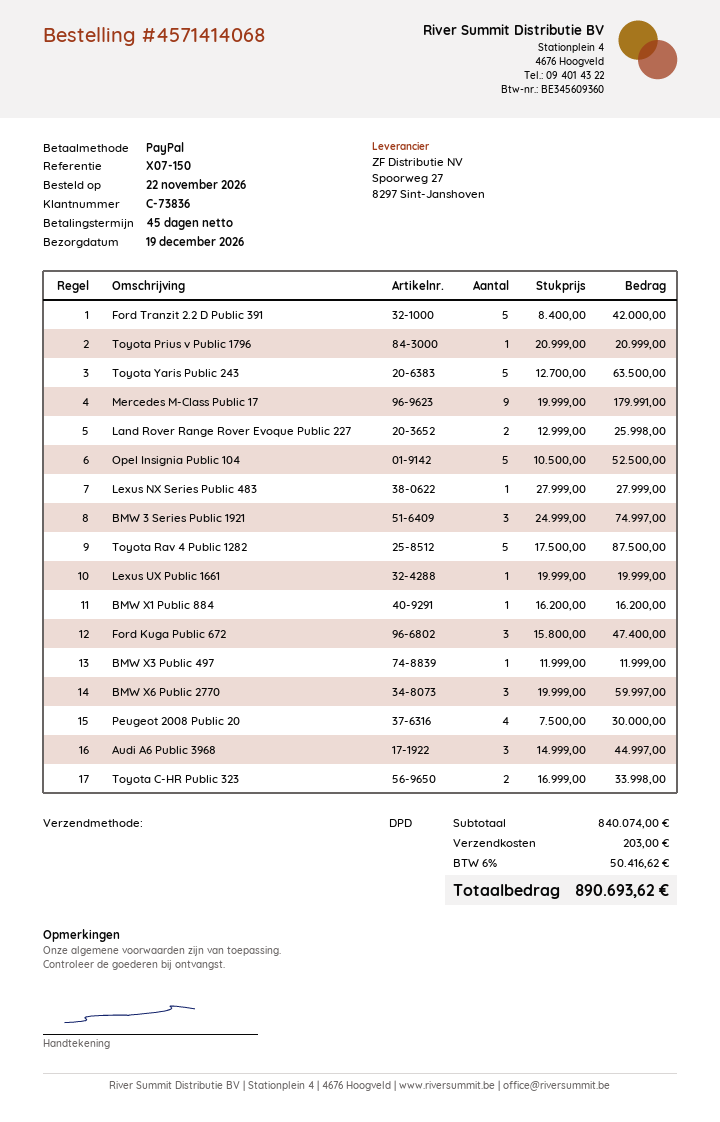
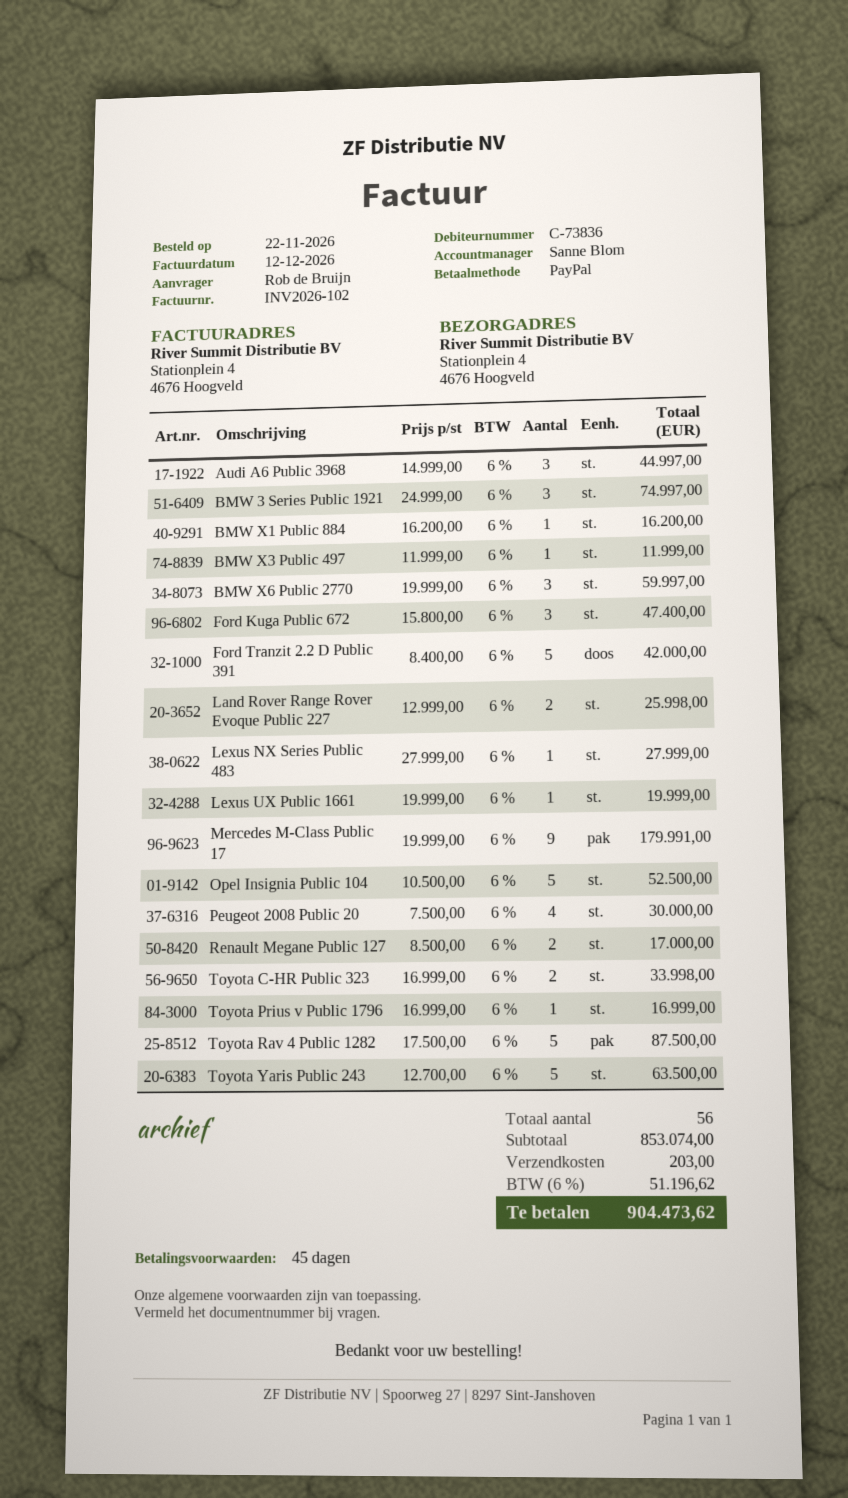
Toyota Prius v Public 1796: 1 x 20999.00 = 20999.00 -> 1 x 16999.00 = 16999.00
Renault Megane Public 127: none -> 2 x 8500.00 = 17000.00
subtotal: 840074.00 -> 853074.00
tax: 6% = 50416.62 -> 6% = 51196.62
total: 890693.62 -> 904473.62

